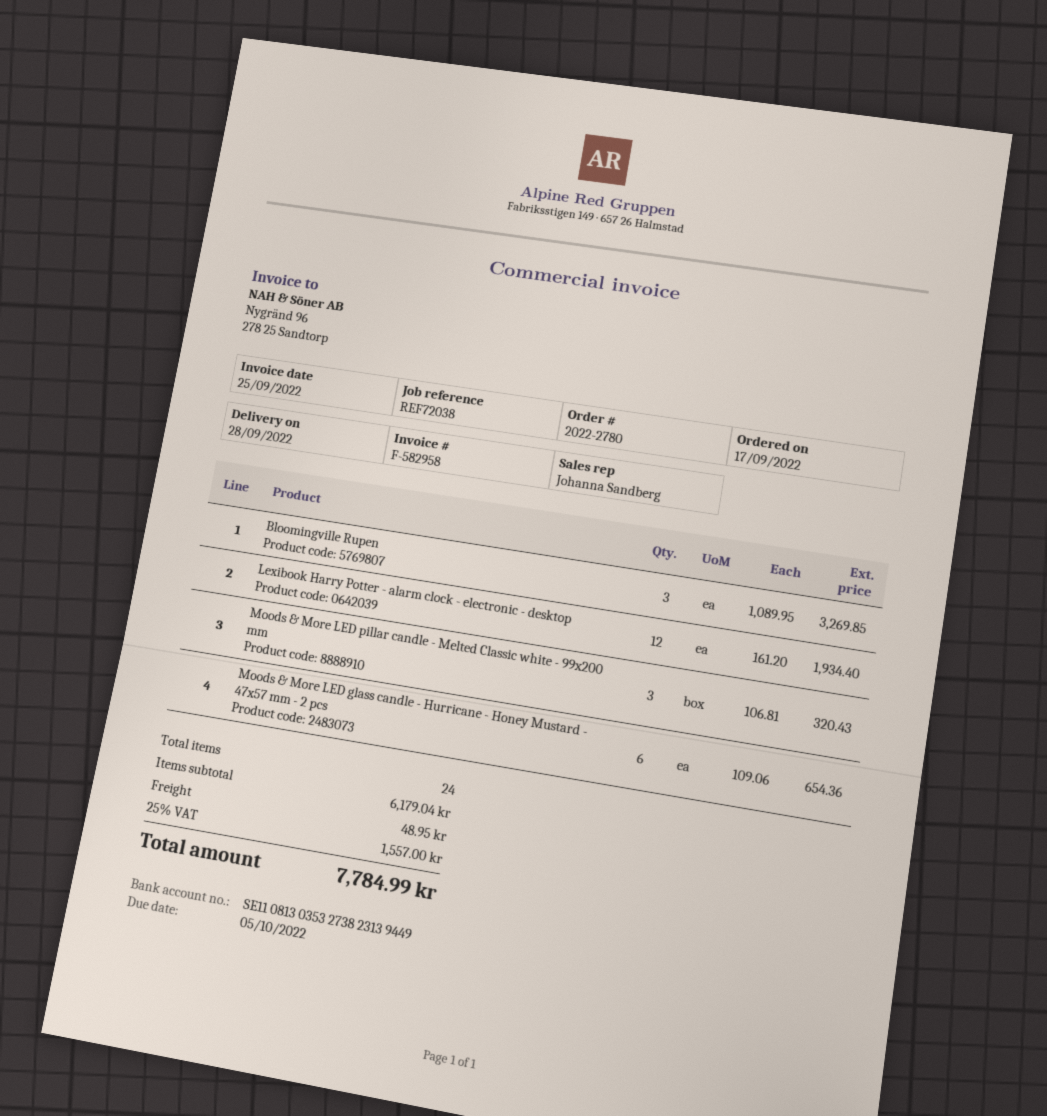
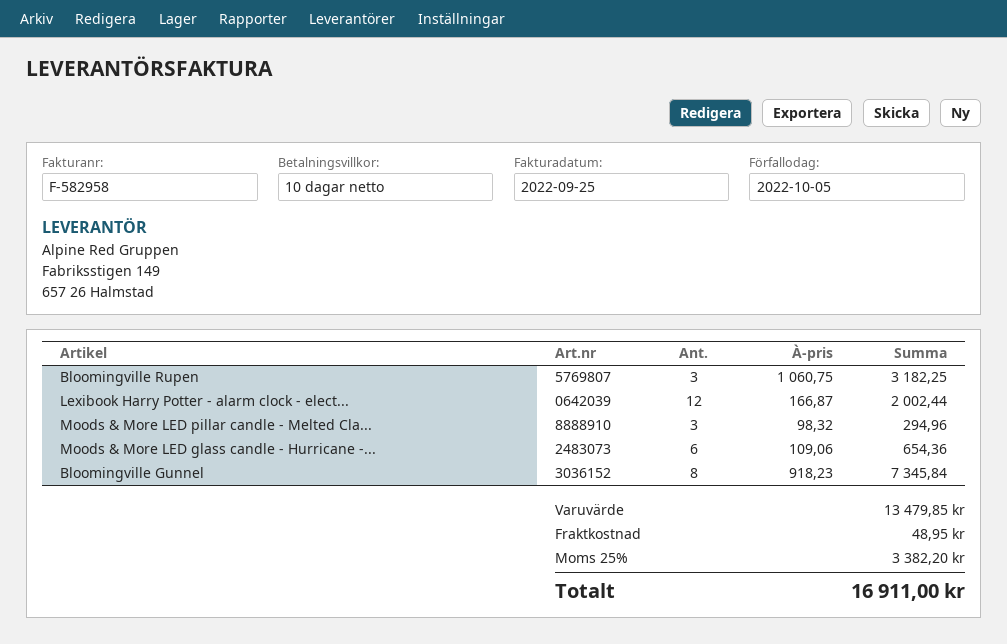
Bloomingville Rupen: 3 x 1089.95 = 3269.85 -> 3 x 1060.75 = 3182.25
Lexibook Harry Potter - alarm clock - electronic - desktop: 12 x 161.20 = 1934.40 -> 12 x 166.87 = 2002.44
Moods & More LED pillar candle - Melted Classic white - 99x200 mm: 3 x 106.81 = 320.43 -> 3 x 98.32 = 294.96
Bloomingville Gunnel: none -> 8 x 918.23 = 7345.84
subtotal: 6179.04 -> 13479.85
tax: 25% = 1557.00 -> 25% = 3382.20
total: 7784.99 -> 16911.00

